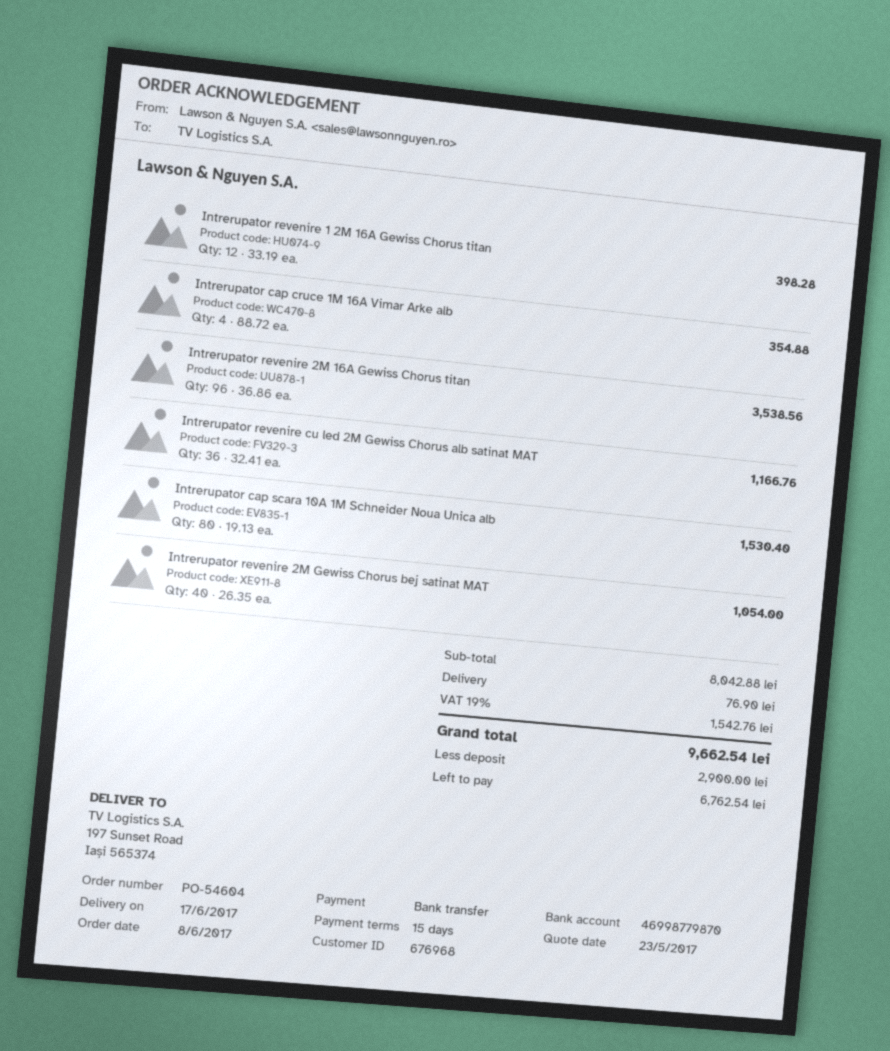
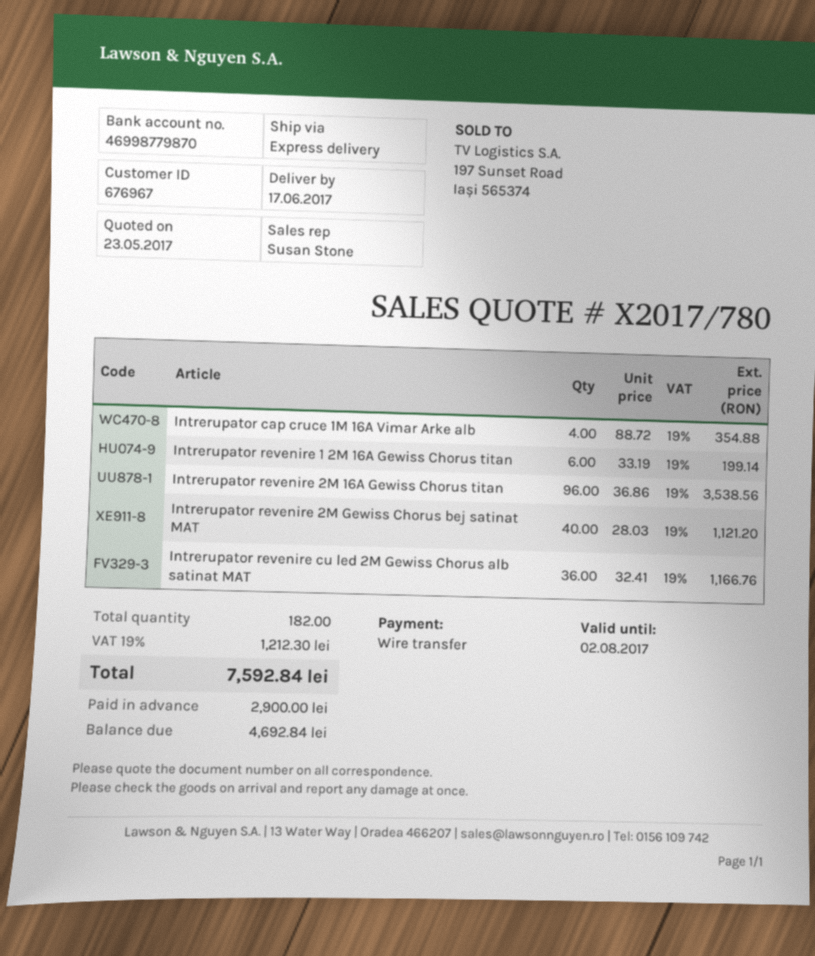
customer number: 676968 -> 676967
Intrerupator revenire 1 2M 16A Gewiss Chorus titan: 12 x 33.19 = 398.28 -> 6 x 33.19 = 199.14
Intrerupator cap scara 10A 1M Schneider Noua Unica alb: 80 x 19.13 = 1530.40 -> none
Intrerupator revenire 2M Gewiss Chorus bej satinat MAT: 40 x 26.35 = 1054.00 -> 40 x 28.03 = 1121.20
shipping: 76.90 -> none
tax: 19% = 1542.76 -> 19% = 1212.30
total: 9662.54 -> 7592.84
balance: 6762.54 -> 4692.84

